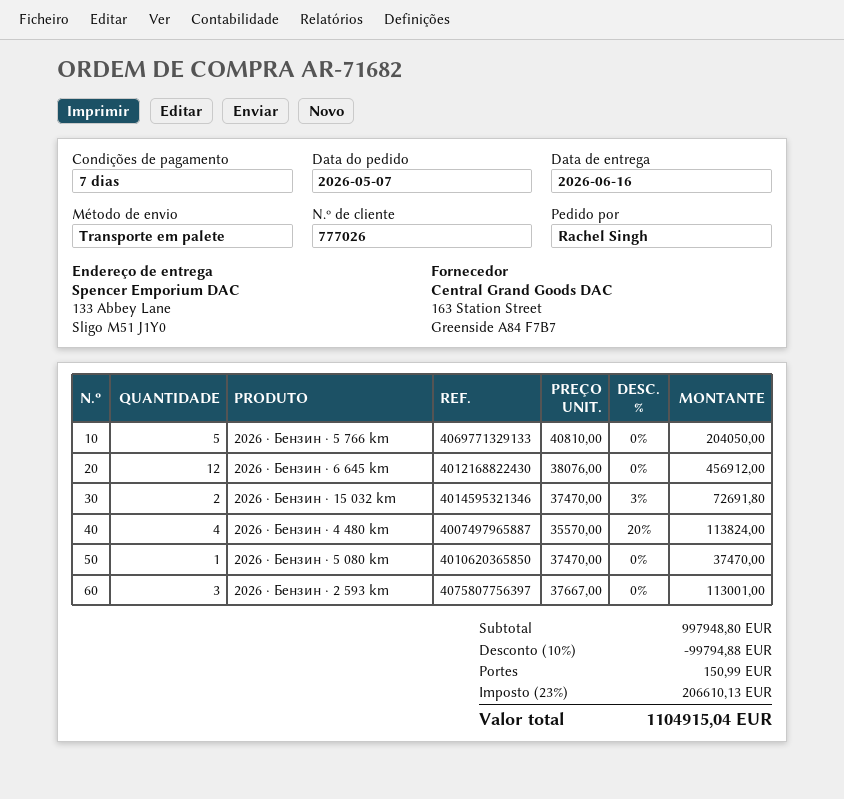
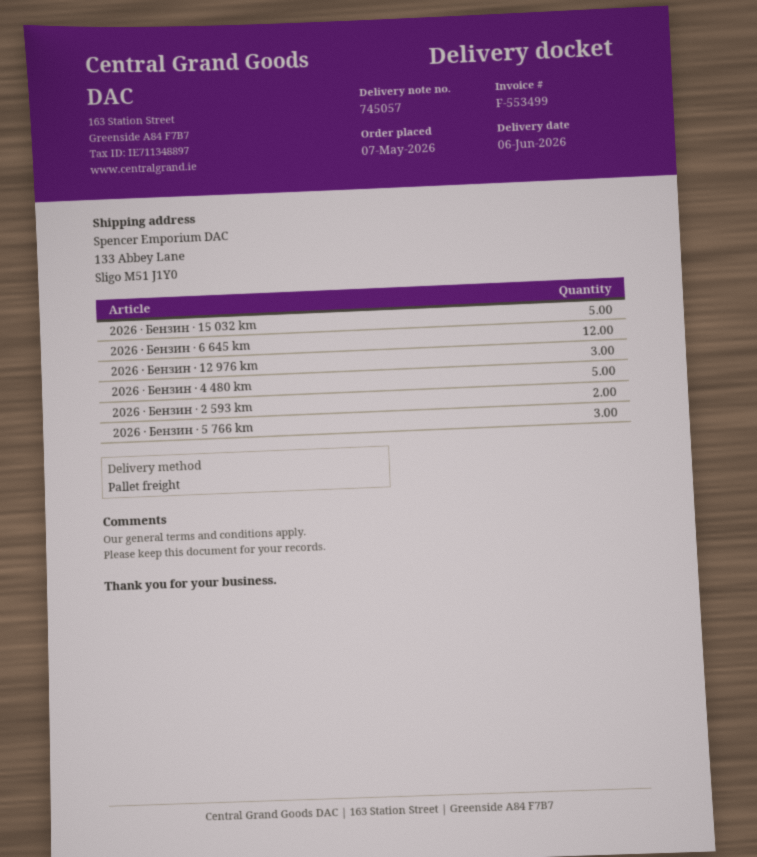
delivery date: 2026-06-16 -> 2026-06-06
2026 · Бензин · 5 766 km: 5 -> 3
2026 · Бензин · 15 032 km: 2 -> 5
2026 · Бензин · 4 480 km: 4 -> 5
2026 · Бензин · 5 080 km: 1 -> none
2026 · Бензин · 2 593 km: 3 -> 2
2026 · Бензин · 12 976 km: none -> 3

